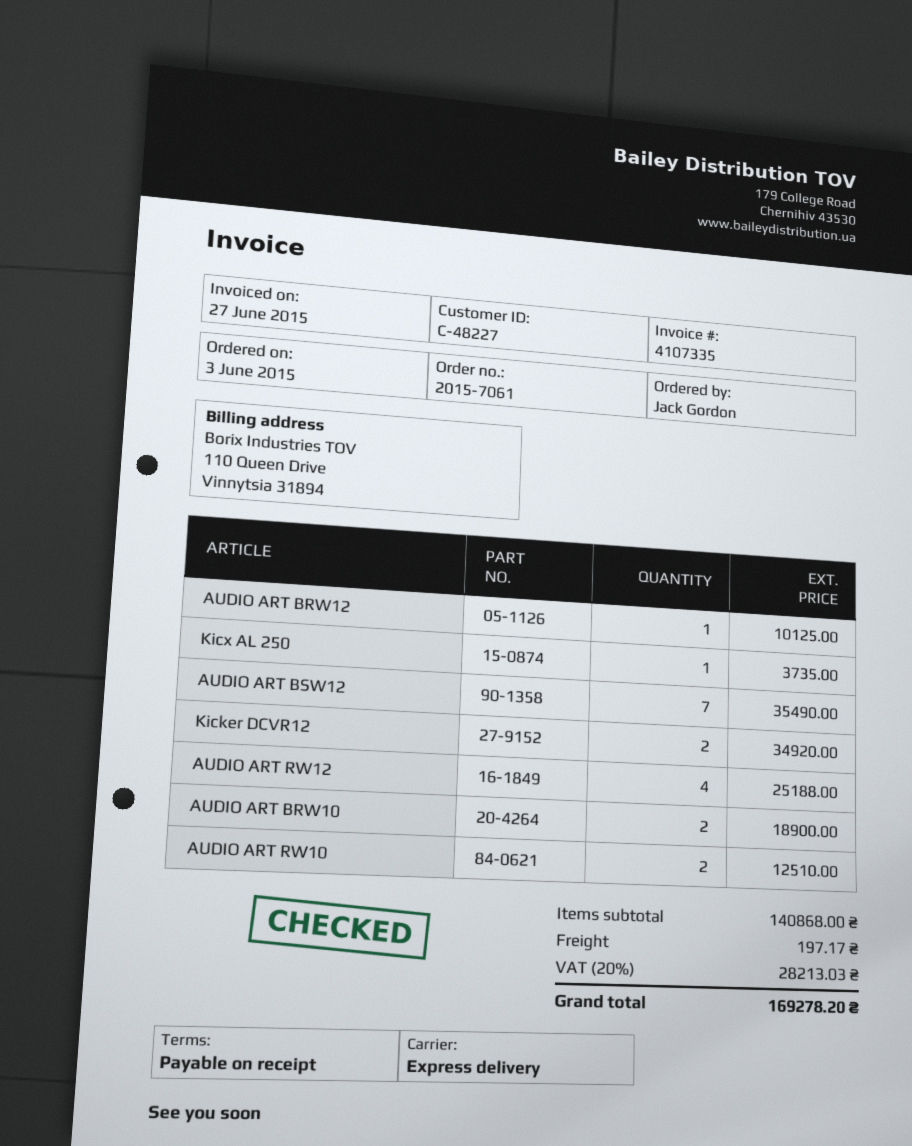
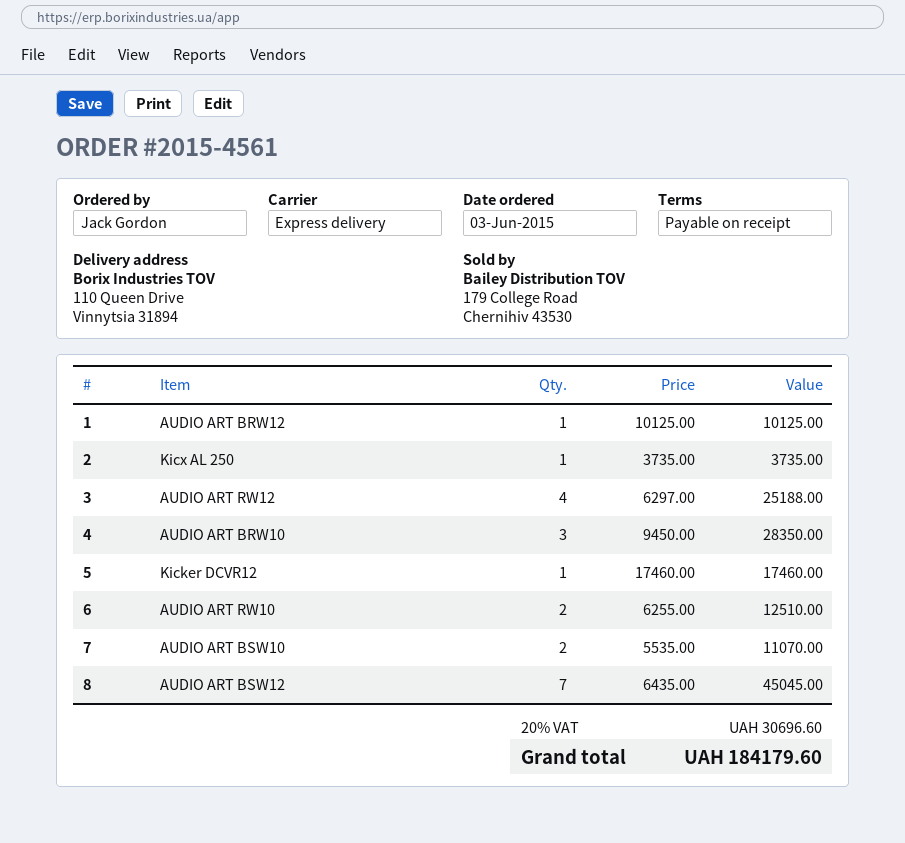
order number: 2015-7061 -> 2015-4561
AUDIO ART BSW12: 7 for 35490.00 -> 7 for 45045.00
Kicker DCVR12: 2 for 34920.00 -> 1 for 17460.00
AUDIO ART BRW10: 2 for 18900.00 -> 3 for 28350.00
AUDIO ART BSW10: none -> 2 for 11070.00
shipping: 197.17 -> none
tax: 20% = 28213.03 -> 20% = 30696.60
total: 169278.20 -> 184179.60

